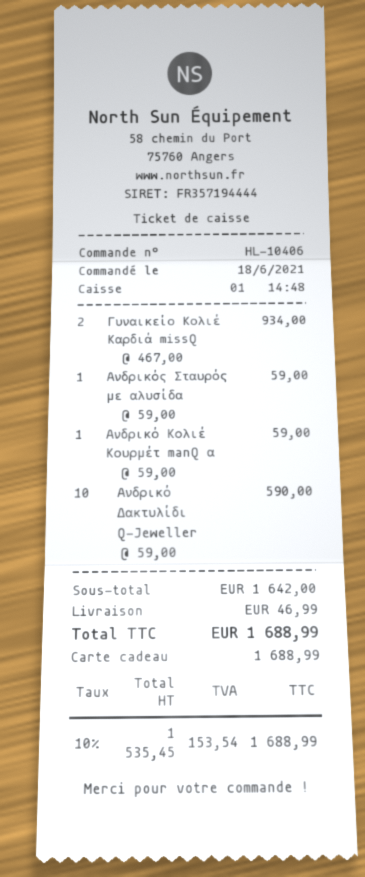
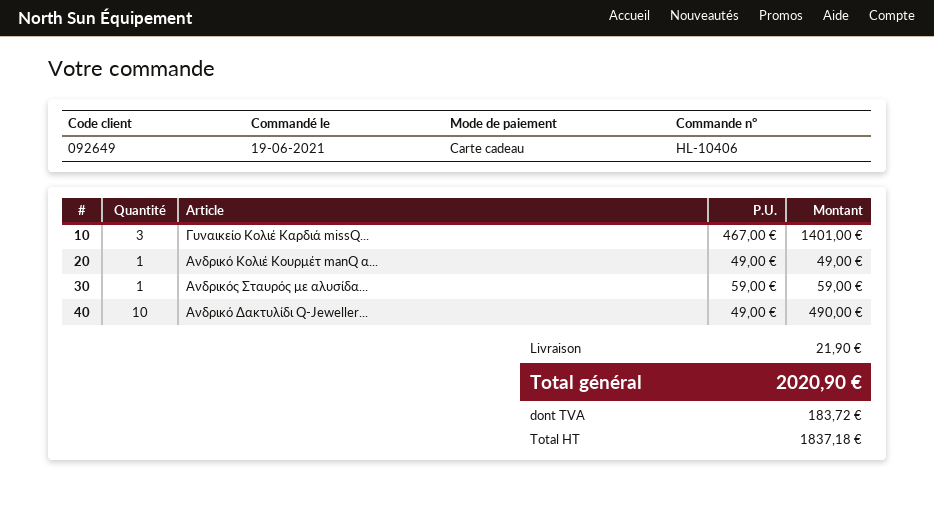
order date: 2021-06-18 -> 2021-06-19
Γυναικείο Κολιέ Καρδιά missQ: 2 x 467.00 = 934.00 -> 3 x 467.00 = 1401.00
Ανδρικό Κολιέ Κουρμέτ manQ α: 1 x 59.00 = 59.00 -> 1 x 49.00 = 49.00
Ανδρικό Δακτυλίδι Q-Jeweller: 10 x 59.00 = 590.00 -> 10 x 49.00 = 490.00
shipping: 46.99 -> 21.90
net: 1535.45 -> 1837.18
tax: 153.54 -> 183.72
total: 1688.99 -> 2020.90

